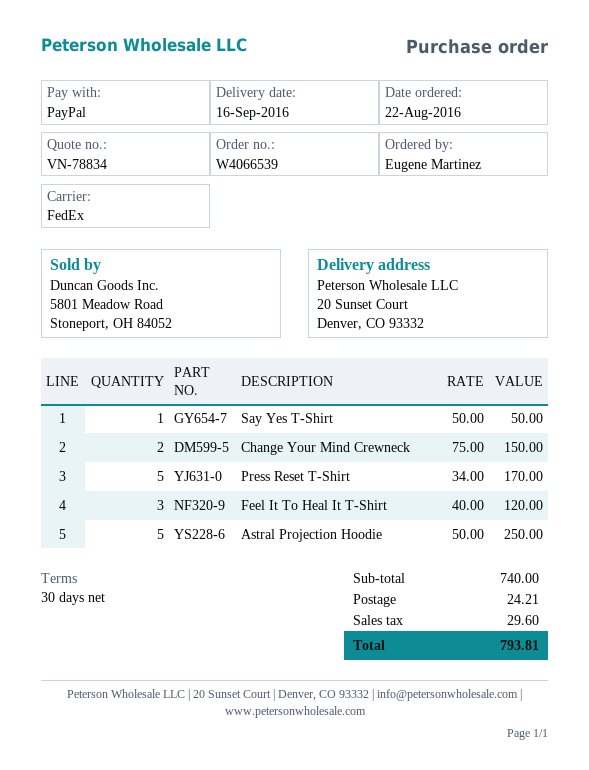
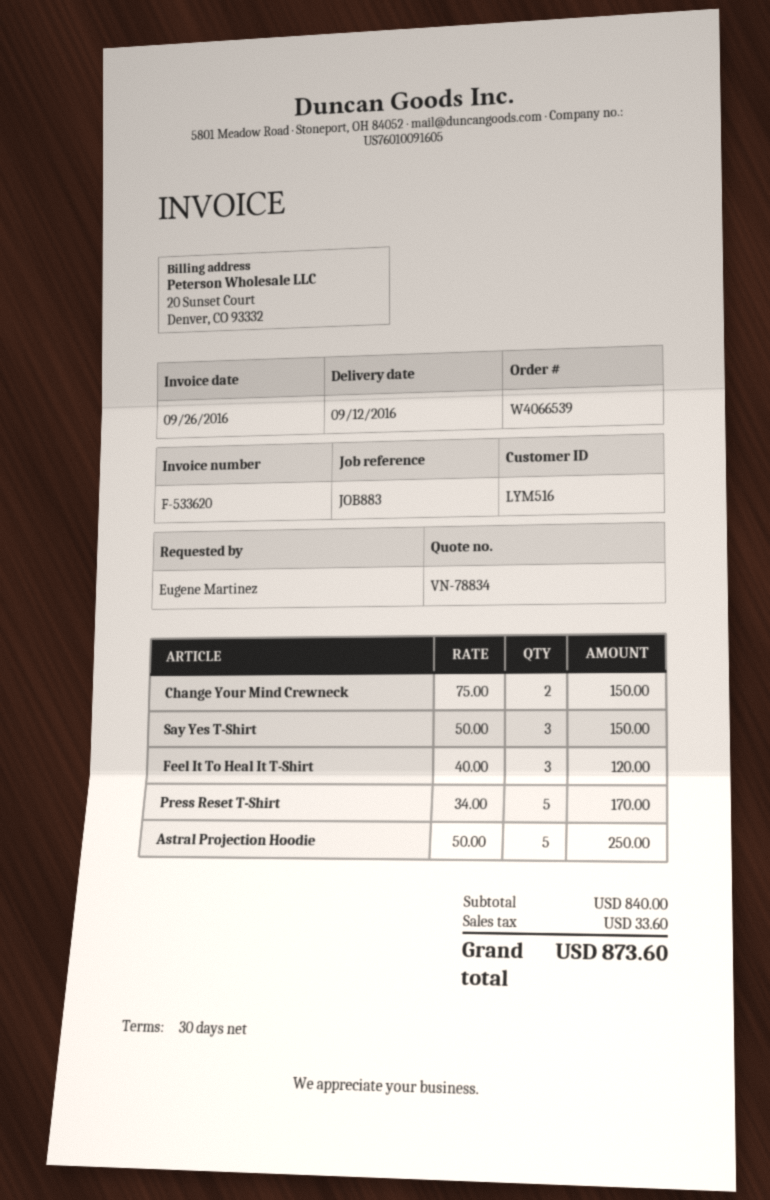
delivery date: 2016-09-16 -> 2016-09-12
Say Yes T-Shirt: 1 x 50.00 = 50.00 -> 3 x 50.00 = 150.00
subtotal: 740.00 -> 840.00
shipping: 24.21 -> none
tax: 29.60 -> 33.60
total: 793.81 -> 873.60

